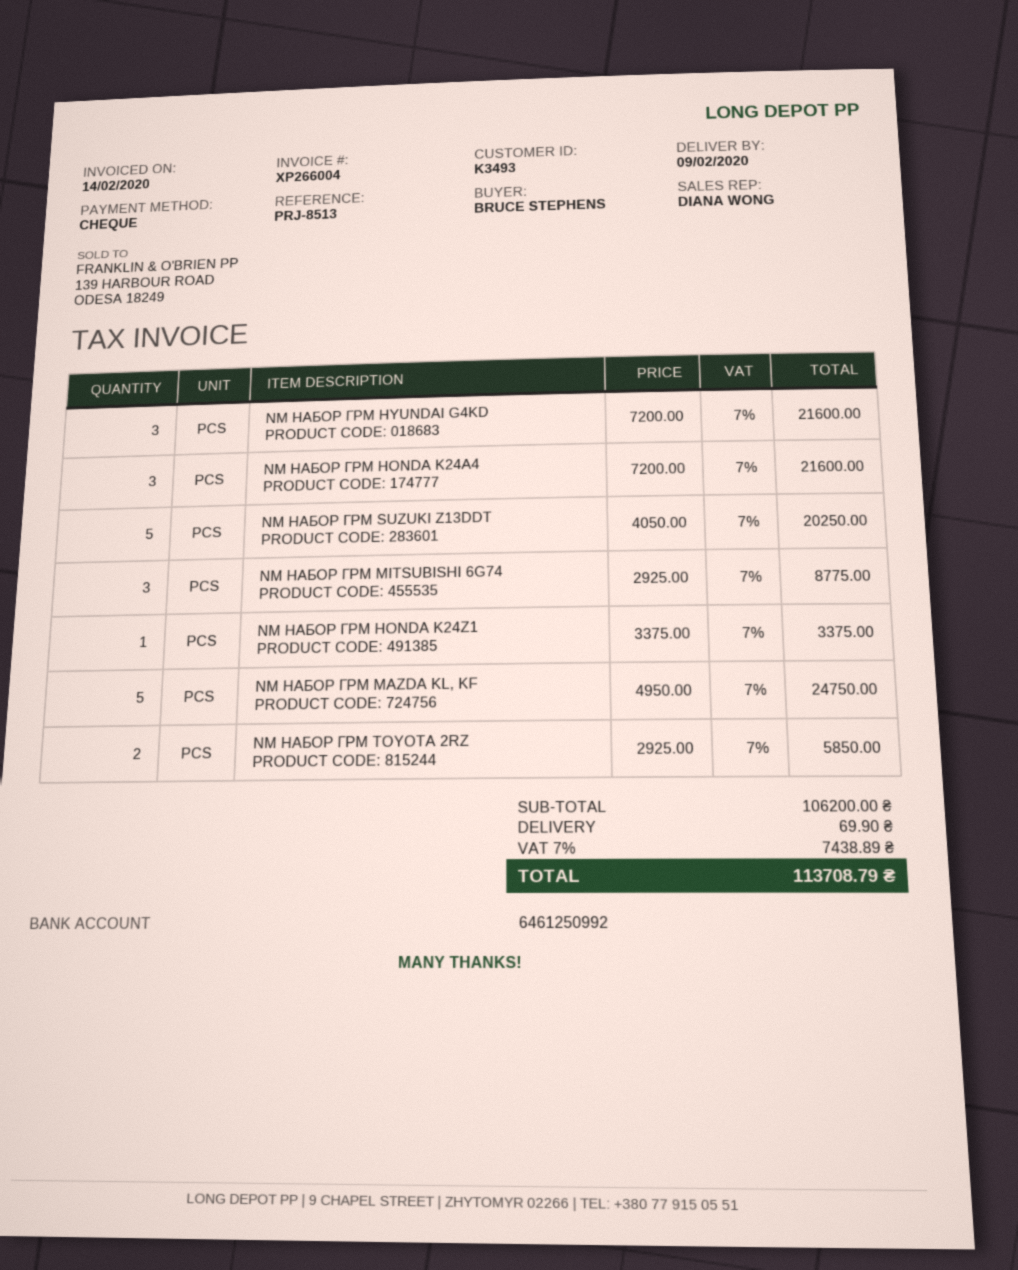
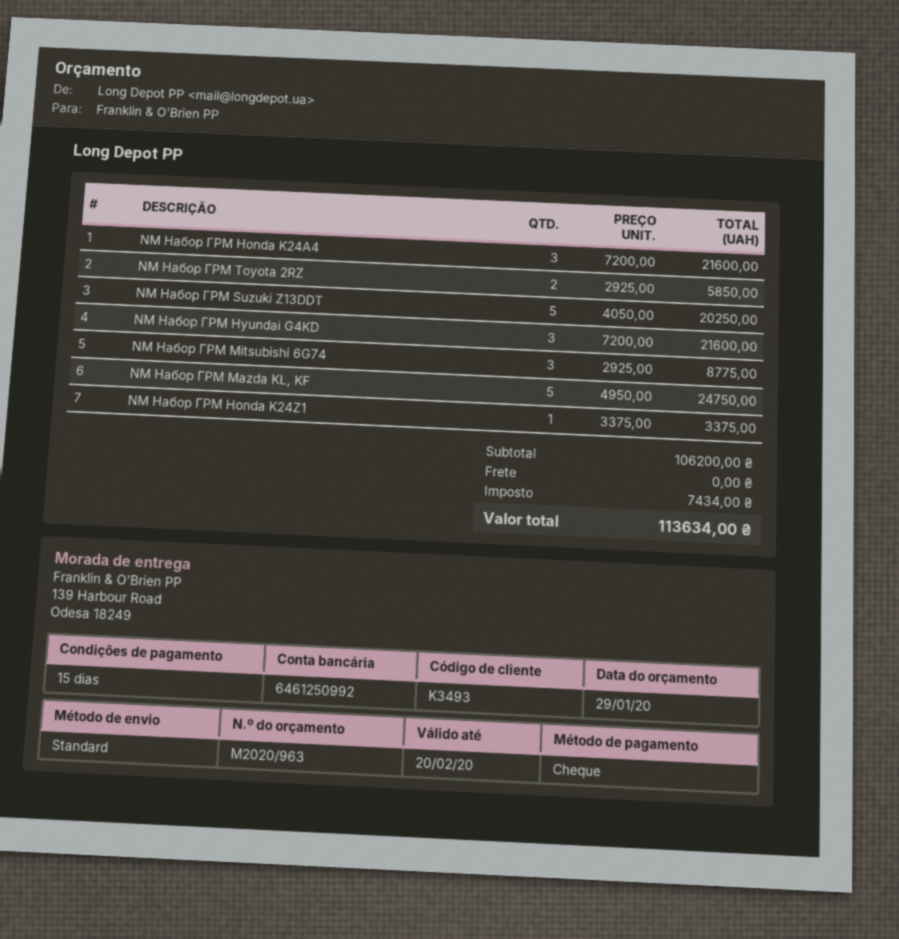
shipping: 69.90 -> 0.00
tax: 7438.89 -> 7434.00
total: 113708.79 -> 113634.00

